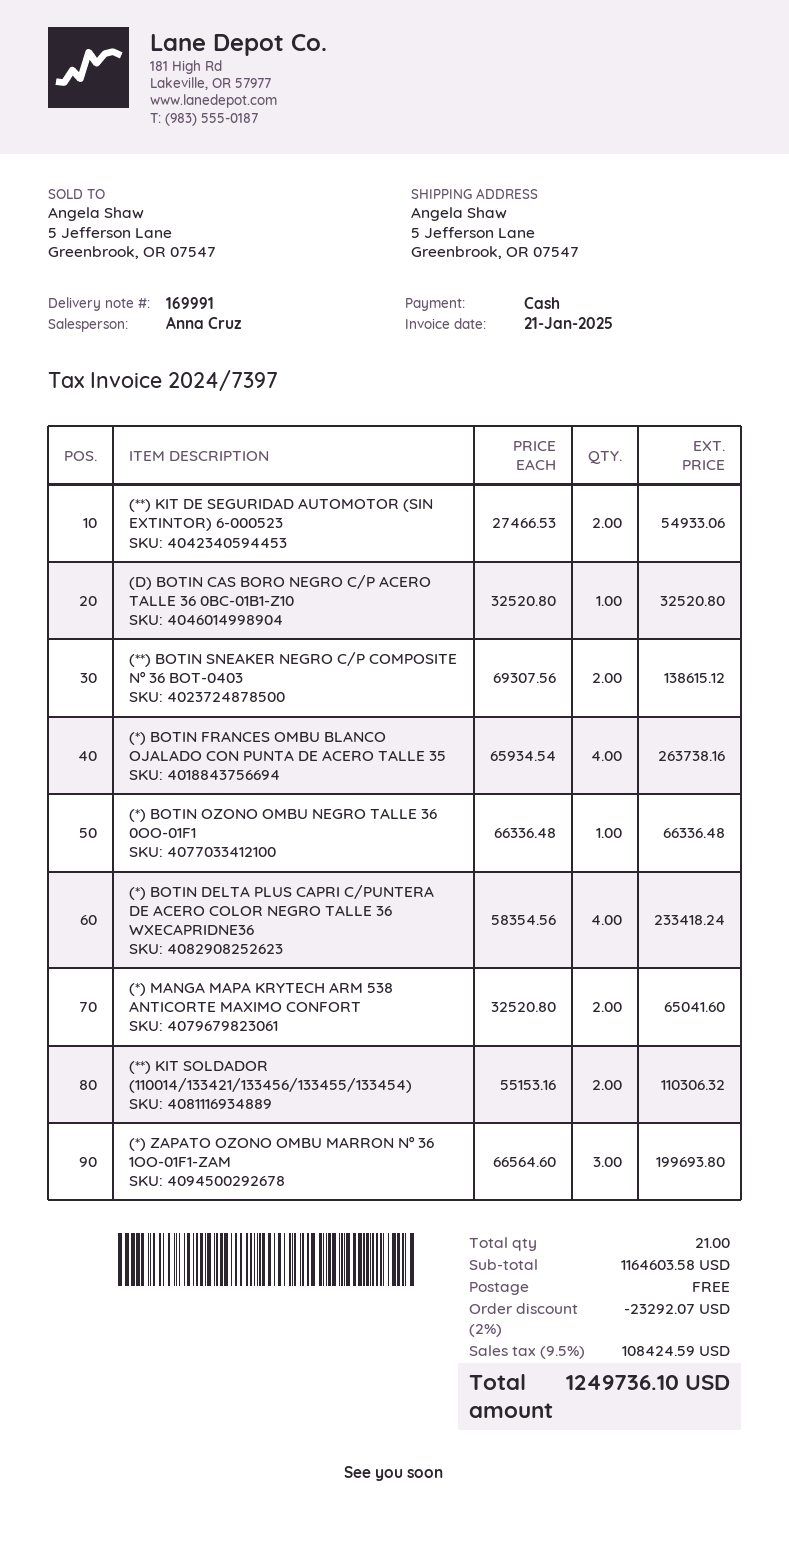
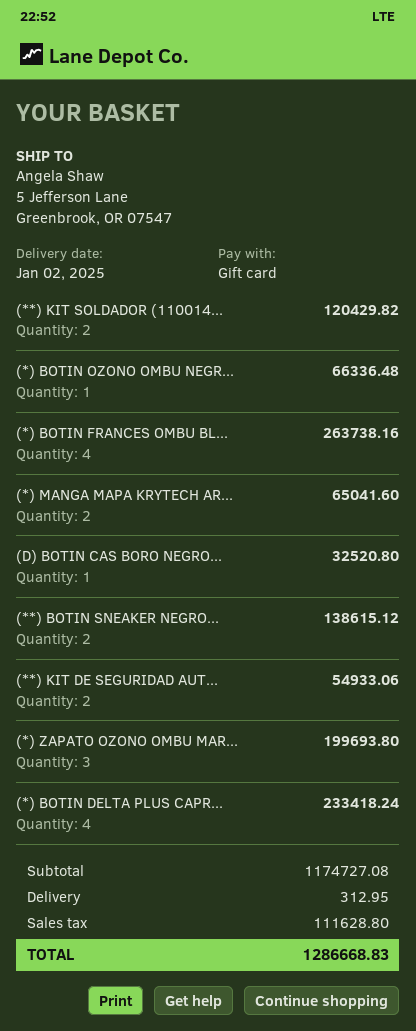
payment method: cash -> gift card
(**) KIT SOLDADOR (110014/133421/133456/133455/133454): 2 for 110306.32 -> 2 for 120429.82
subtotal: 1164603.58 -> 1174727.08
discount: 2% = 23292.07 -> none
shipping: 0.00 -> 312.95
tax: 108424.59 -> 111628.80
total: 1249736.10 -> 1286668.83

